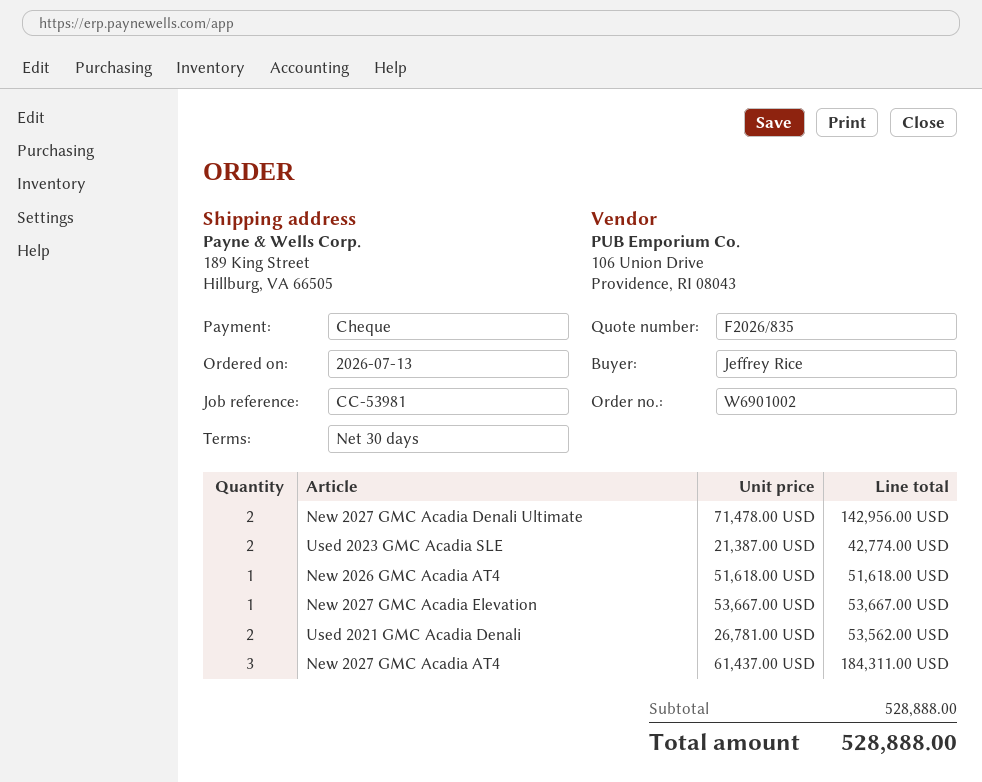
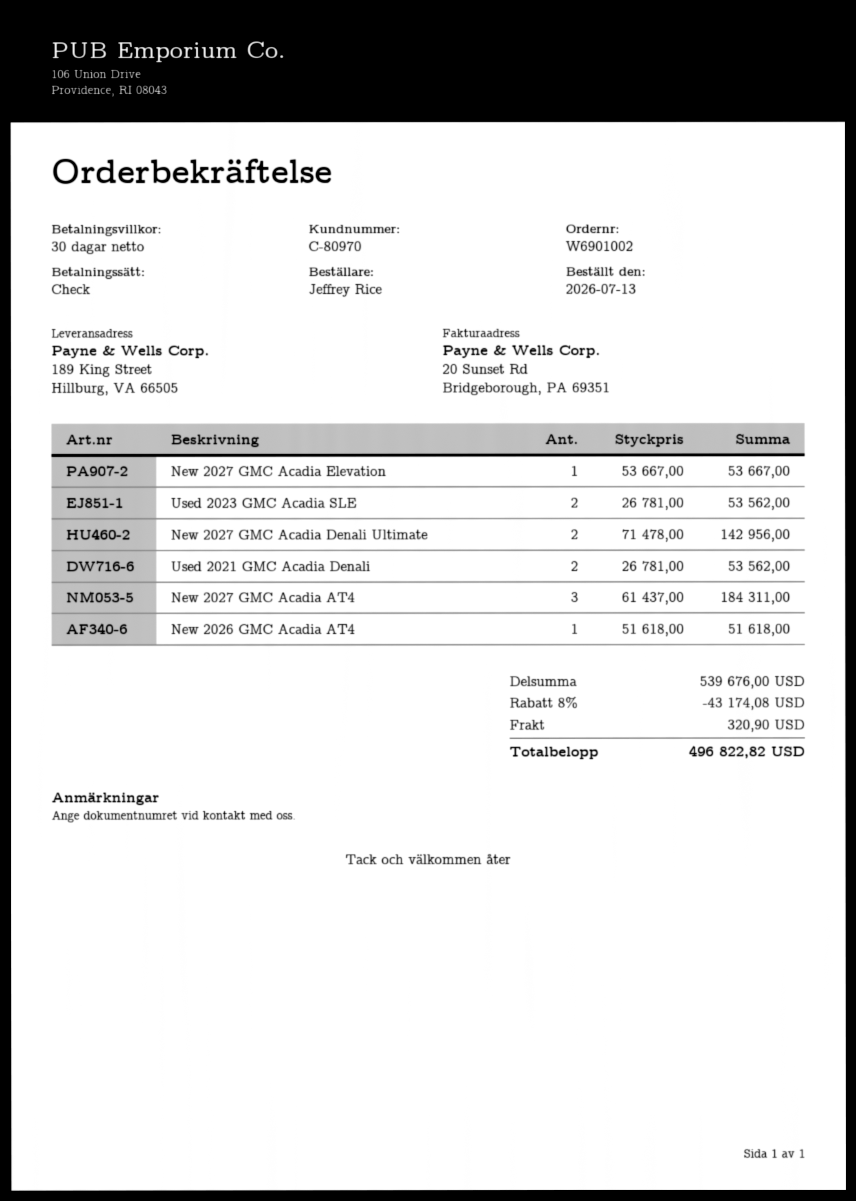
Used 2023 GMC Acadia SLE: 2 x 21387.00 = 42774.00 -> 2 x 26781.00 = 53562.00
subtotal: 528888.00 -> 539676.00
discount: none -> 8% = 43174.08
shipping: none -> 320.90
total: 528888.00 -> 496822.82

